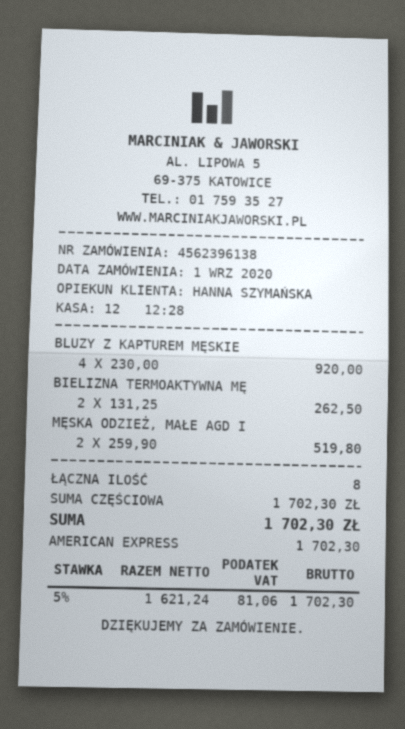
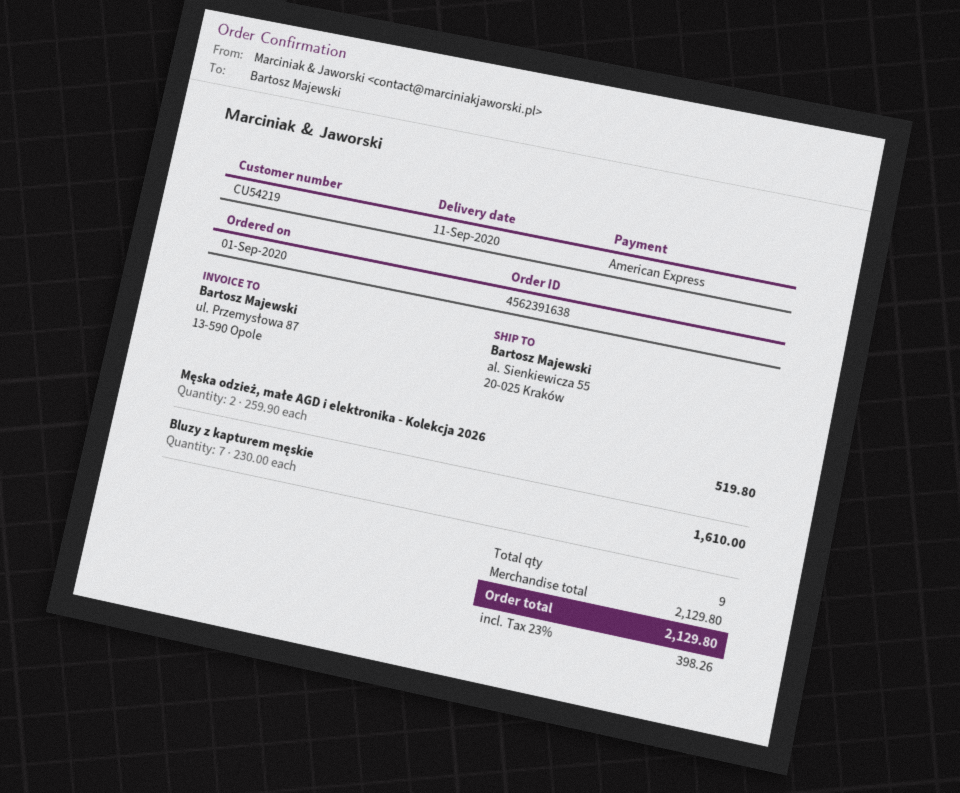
order number: 4562396138 -> 4562391638
BLUZY Z KAPTUREM MĘSKIE: 4 x 230.00 = 920.00 -> 7 x 230.00 = 1610.00
BIELIZNA TERMOAKTYWNA MĘ: 2 x 131.25 = 262.50 -> none
total quantity: 8 -> 9
subtotal: 1702.30 -> 2129.80
tax: 5% = 81.06 -> 23% = 398.26
total: 1702.30 -> 2129.80

